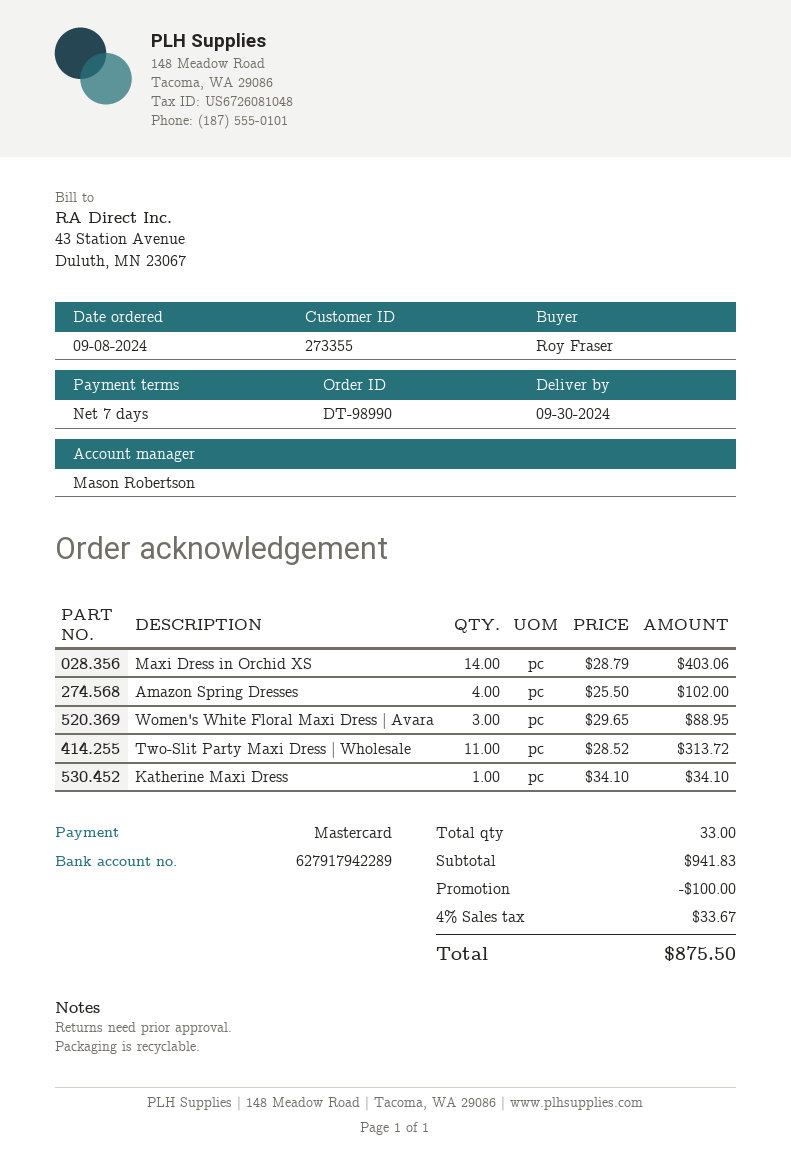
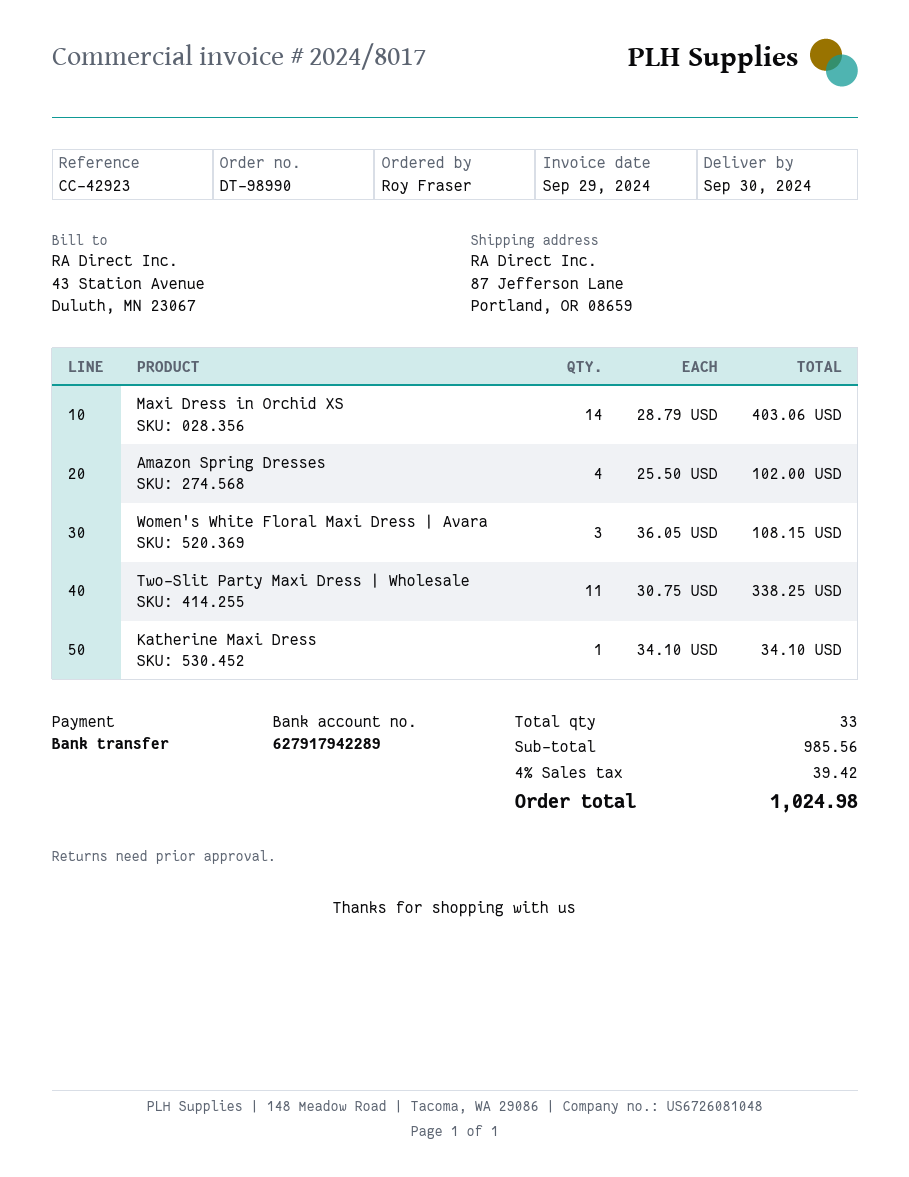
payment method: Mastercard -> bank transfer
Women's White Floral Maxi Dress | Avara: 3 x 29.65 = 88.95 -> 3 x 36.05 = 108.15
Two-Slit Party Maxi Dress | Wholesale: 11 x 28.52 = 313.72 -> 11 x 30.75 = 338.25
subtotal: 941.83 -> 985.56
discount: 100.00 -> none
tax: 4% = 33.67 -> 4% = 39.42
total: 875.50 -> 1024.98

